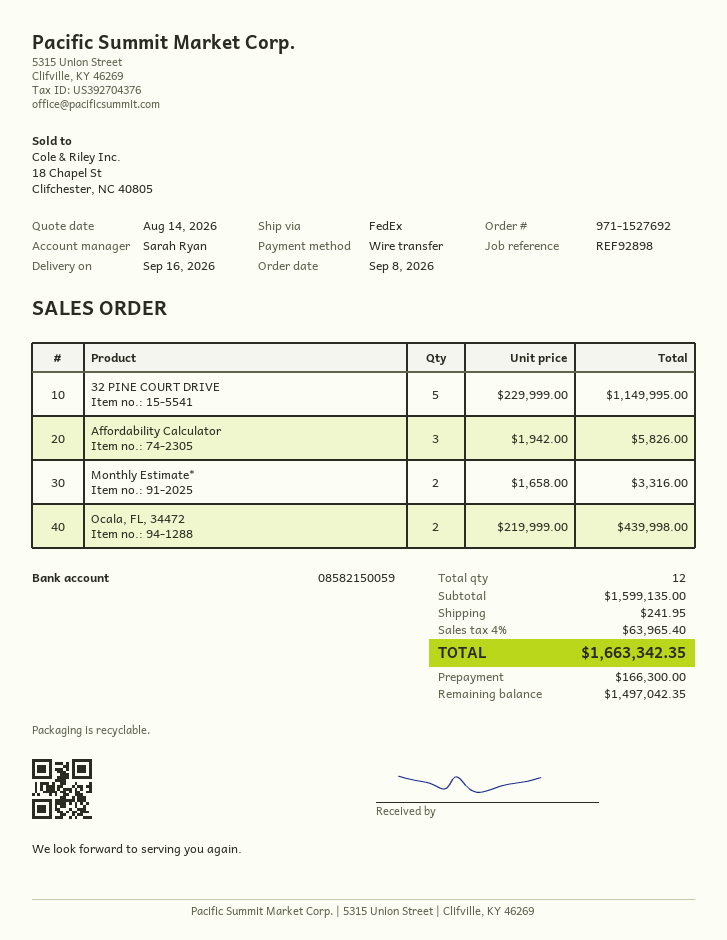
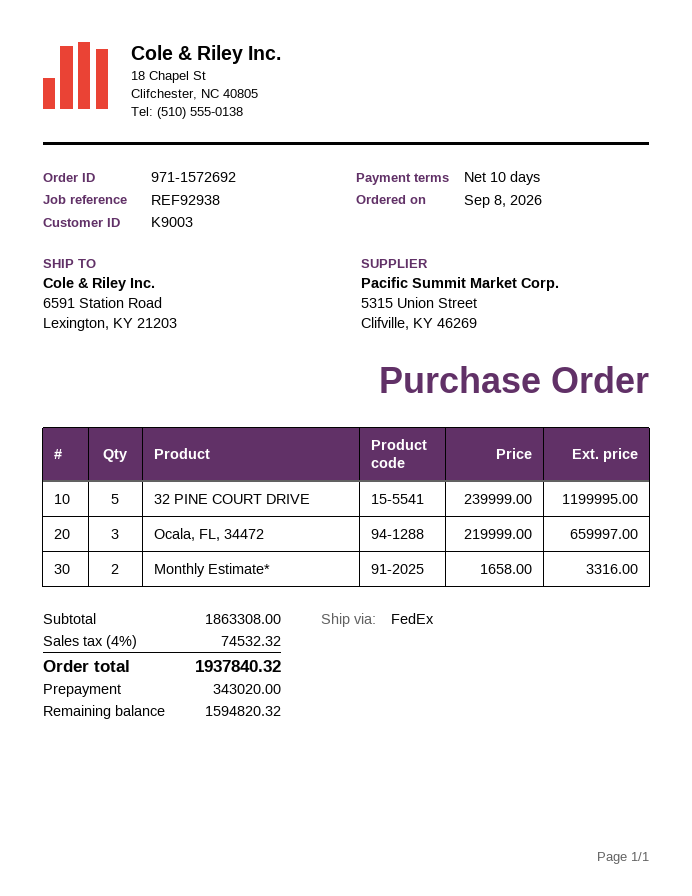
order number: 971-1527692 -> 971-1572692
reference: REF92898 -> REF92938
32 PINE COURT DRIVE: 5 x 229999.00 = 1149995.00 -> 5 x 239999.00 = 1199995.00
Affordability Calculator: 3 x 1942.00 = 5826.00 -> none
Ocala, FL, 34472: 2 x 219999.00 = 439998.00 -> 3 x 219999.00 = 659997.00
subtotal: 1599135.00 -> 1863308.00
shipping: 241.95 -> none
tax: 4% = 63965.40 -> 4% = 74532.32
total: 1663342.35 -> 1937840.32
deposit: 166300.00 -> 343020.00
balance: 1497042.35 -> 1594820.32

